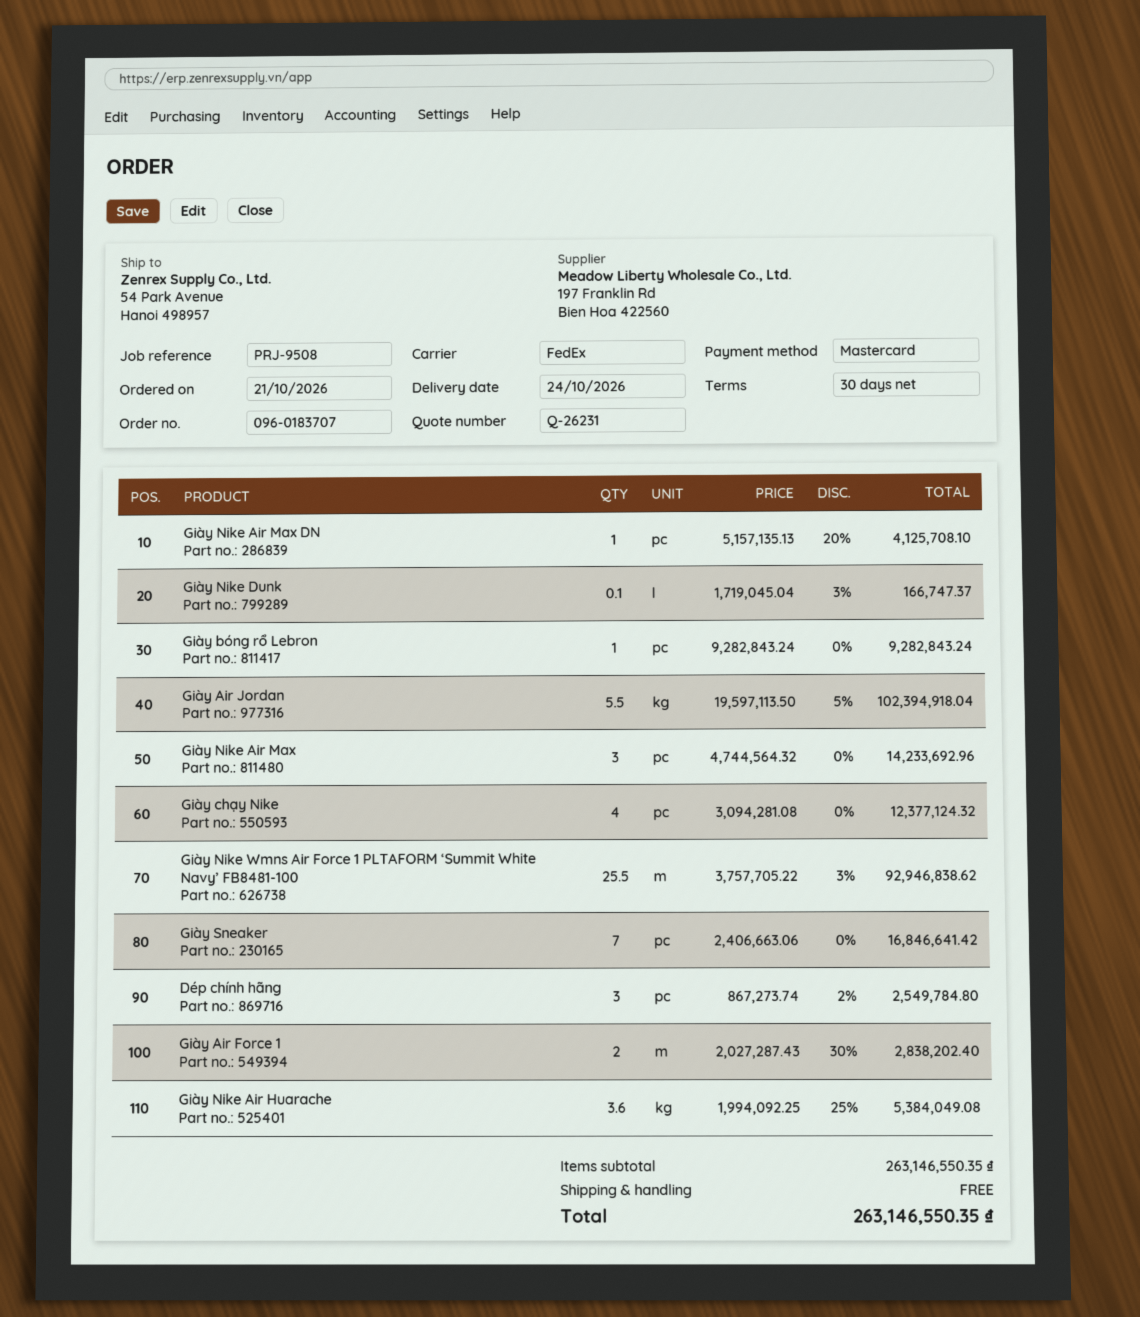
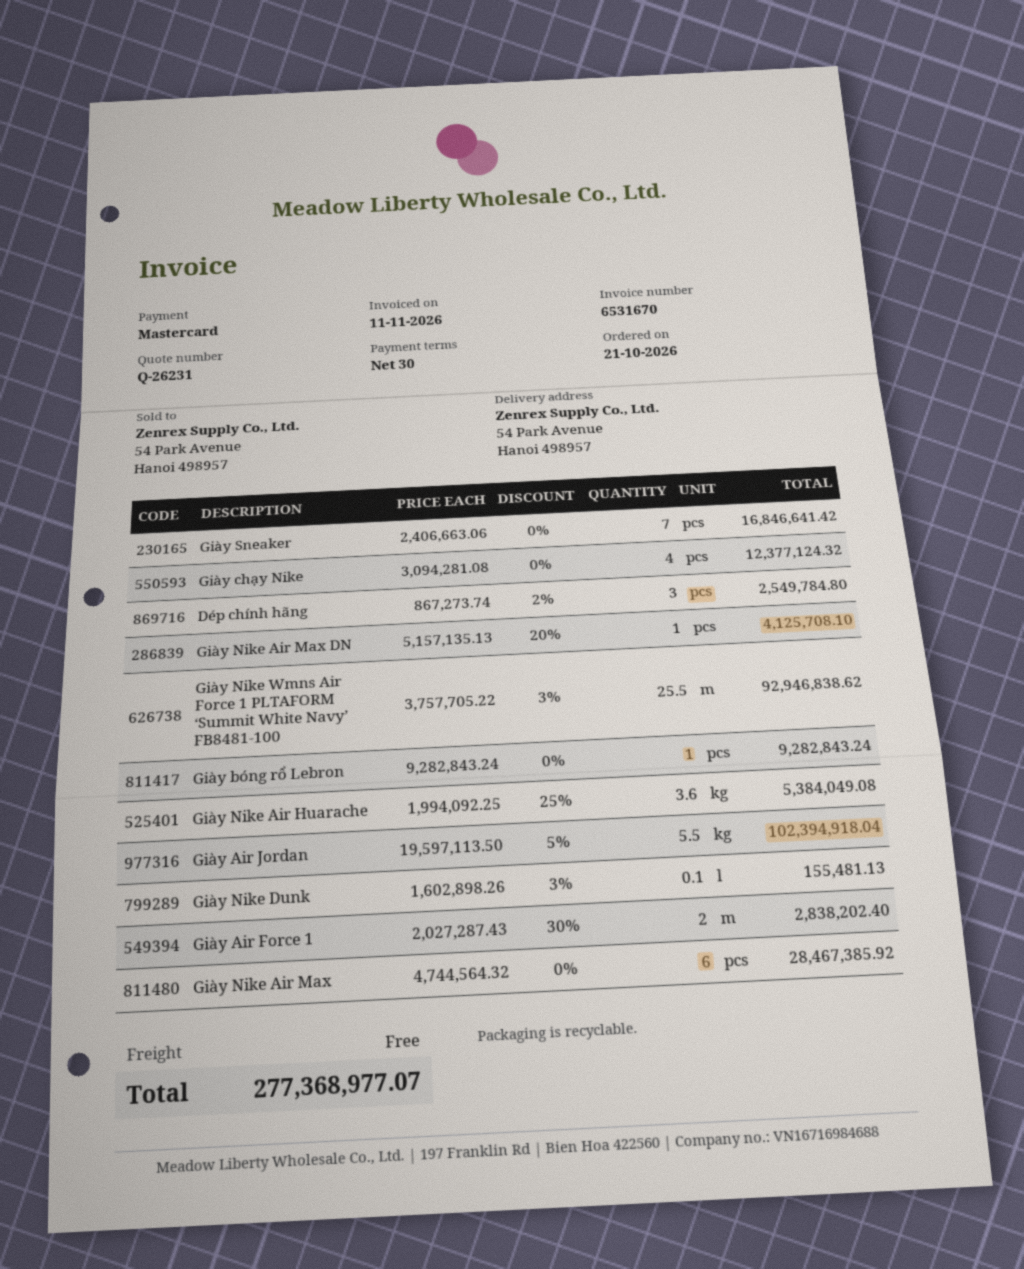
Giày Nike Dunk: 0.1 x 1719045.04 - 3% = 166747.37 -> 0.1 x 1602898.26 - 3% = 155481.13
Giày Nike Air Max: 3 x 4744564.32 = 14233692.96 -> 6 x 4744564.32 = 28467385.92
total: 263146550.35 -> 277368977.07

